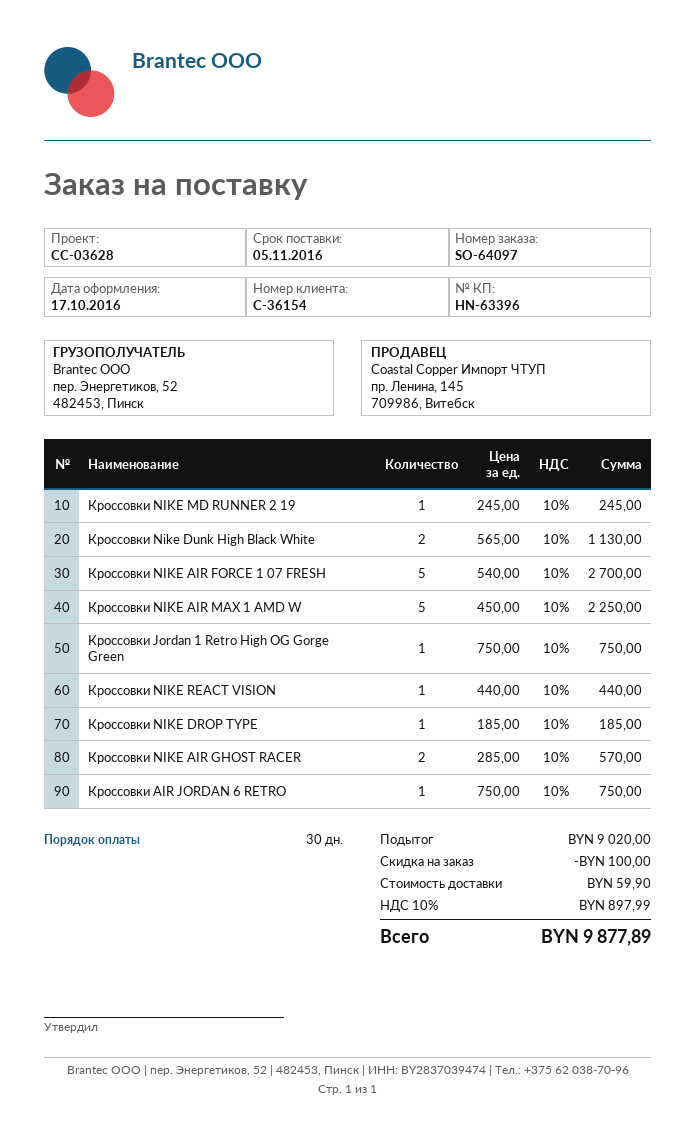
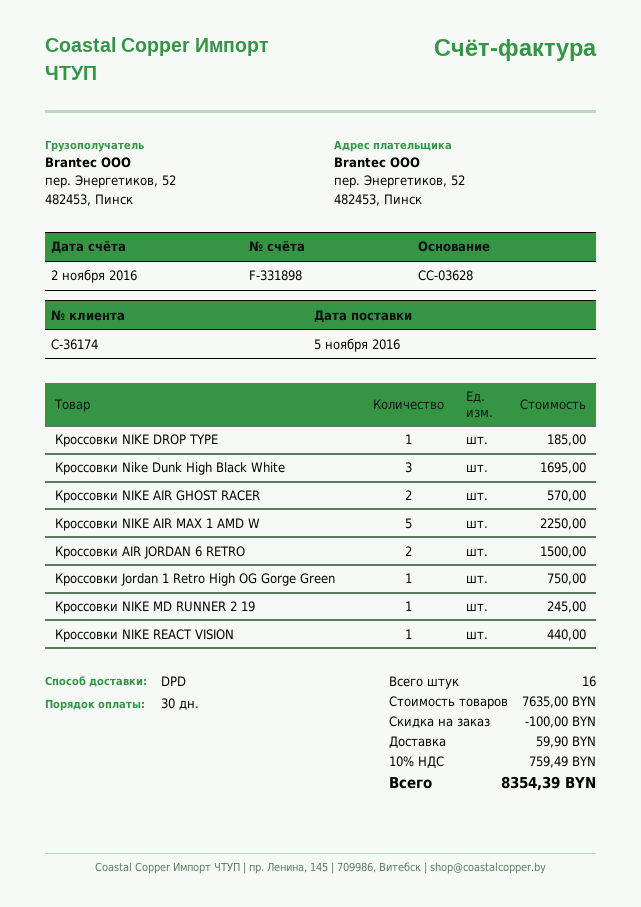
customer number: C-36154 -> C-36174
Кроссовки Nike Dunk High Black White: 2 for 1130.00 -> 3 for 1695.00
Кроссовки NIKE AIR FORCE 1 07 FRESH: 5 for 2700.00 -> none
Кроссовки AIR JORDAN 6 RETRO: 1 for 750.00 -> 2 for 1500.00
subtotal: 9020.00 -> 7635.00
tax: 10% = 897.99 -> 10% = 759.49
total: 9877.89 -> 8354.39

